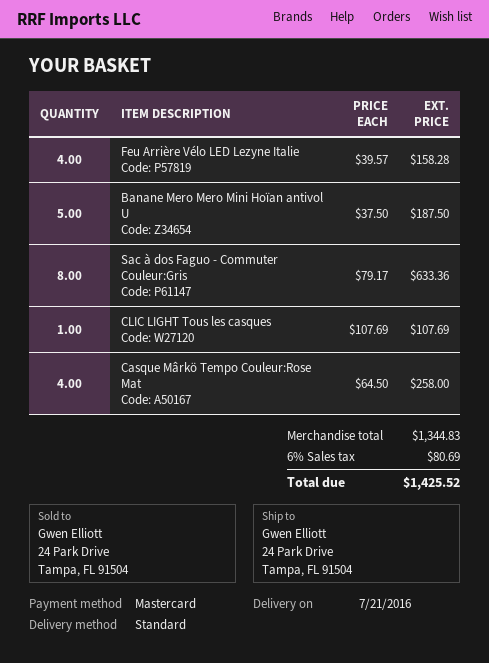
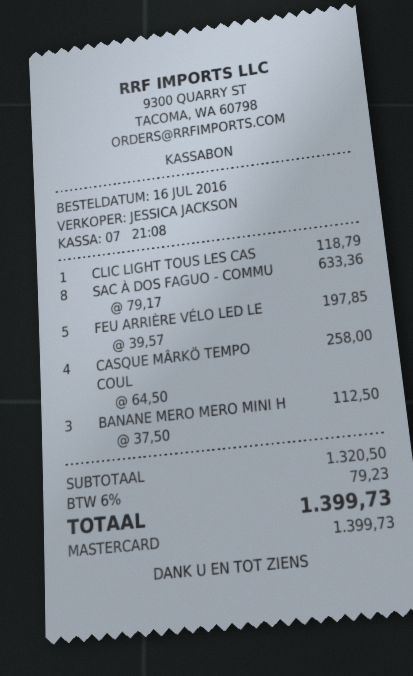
Feu Arrière Vélo LED Lezyne Italie: 4 x 39.57 = 158.28 -> 5 x 39.57 = 197.85
Banane Mero Mero Mini Hoïan antivol U: 5 x 37.50 = 187.50 -> 3 x 37.50 = 112.50
CLIC LIGHT Tous les casques: 1 x 107.69 = 107.69 -> 1 x 118.79 = 118.79
subtotal: 1344.83 -> 1320.50
tax: 6% = 80.69 -> 6% = 79.23
total: 1425.52 -> 1399.73

